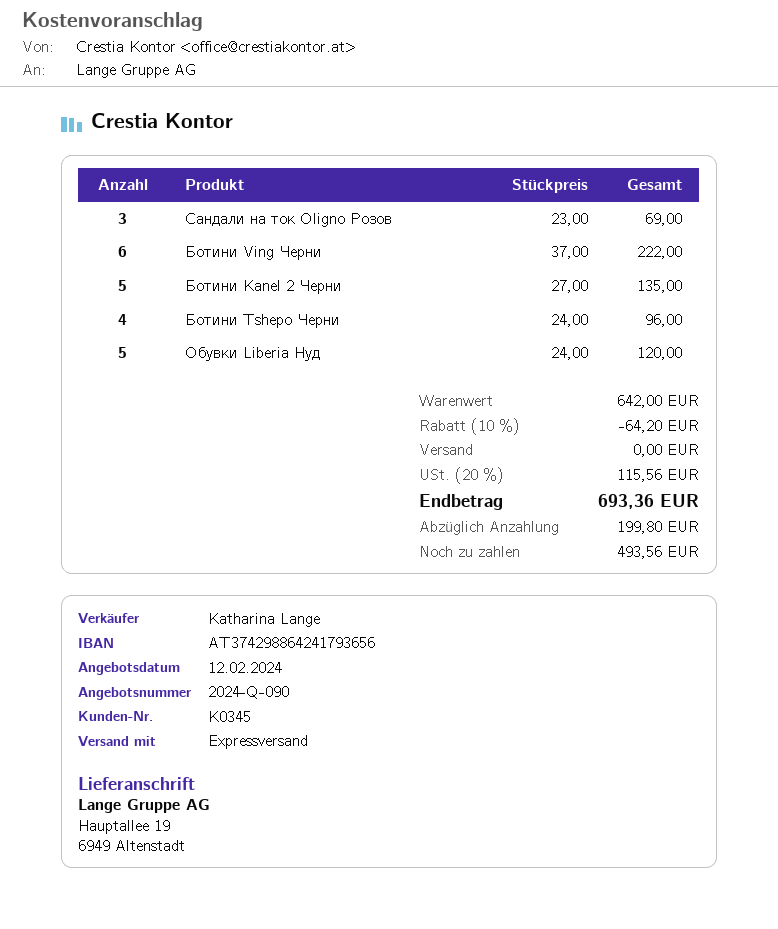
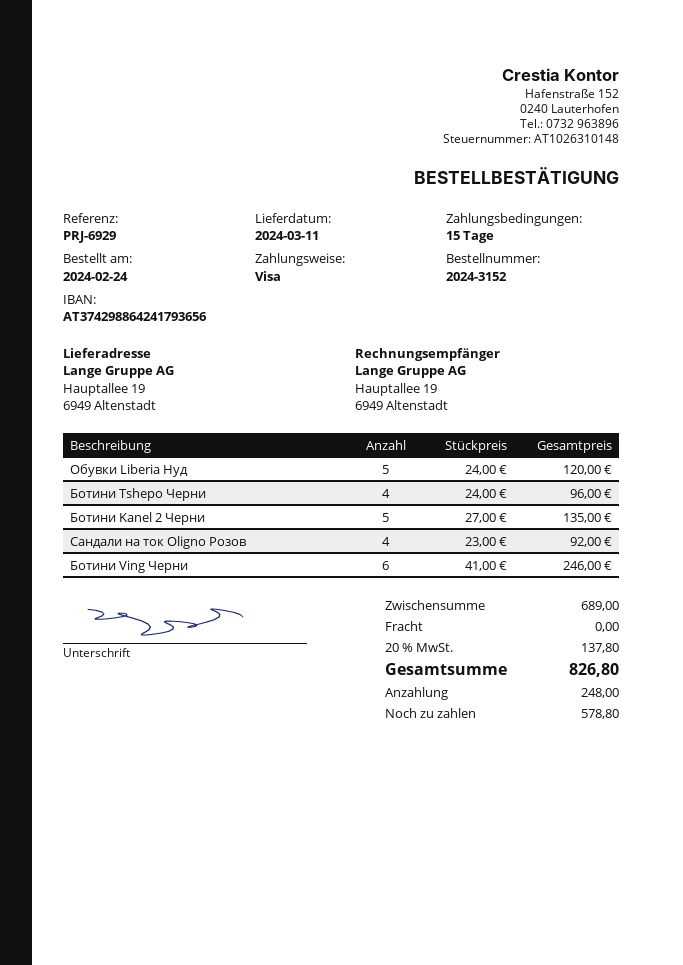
Сандали на ток Oligno Розов: 3 x 23.00 = 69.00 -> 4 x 23.00 = 92.00
Ботини Ving Черни: 6 x 37.00 = 222.00 -> 6 x 41.00 = 246.00
subtotal: 642.00 -> 689.00
discount: 10% = 64.20 -> none
tax: 20% = 115.56 -> 20% = 137.80
total: 693.36 -> 826.80
deposit: 199.80 -> 248.00
balance: 493.56 -> 578.80

